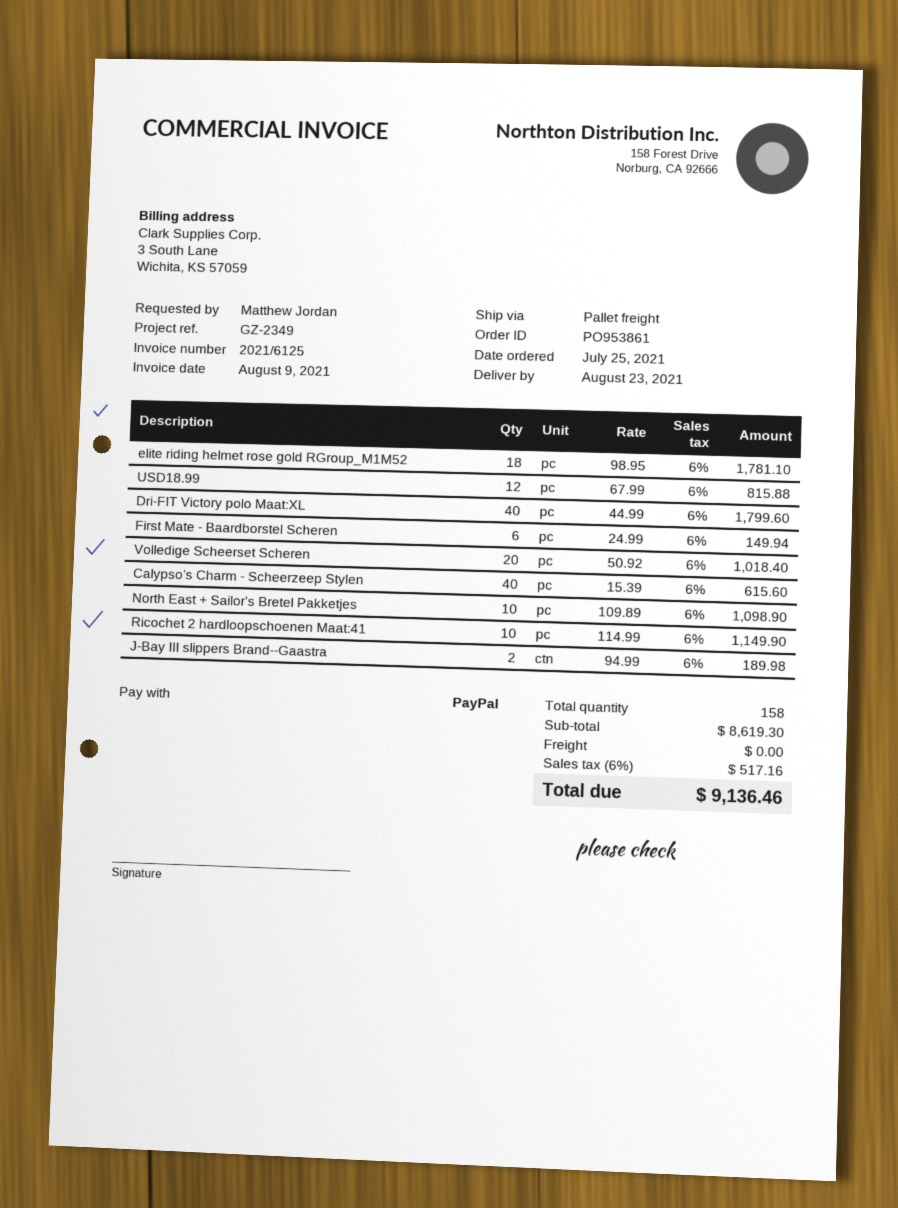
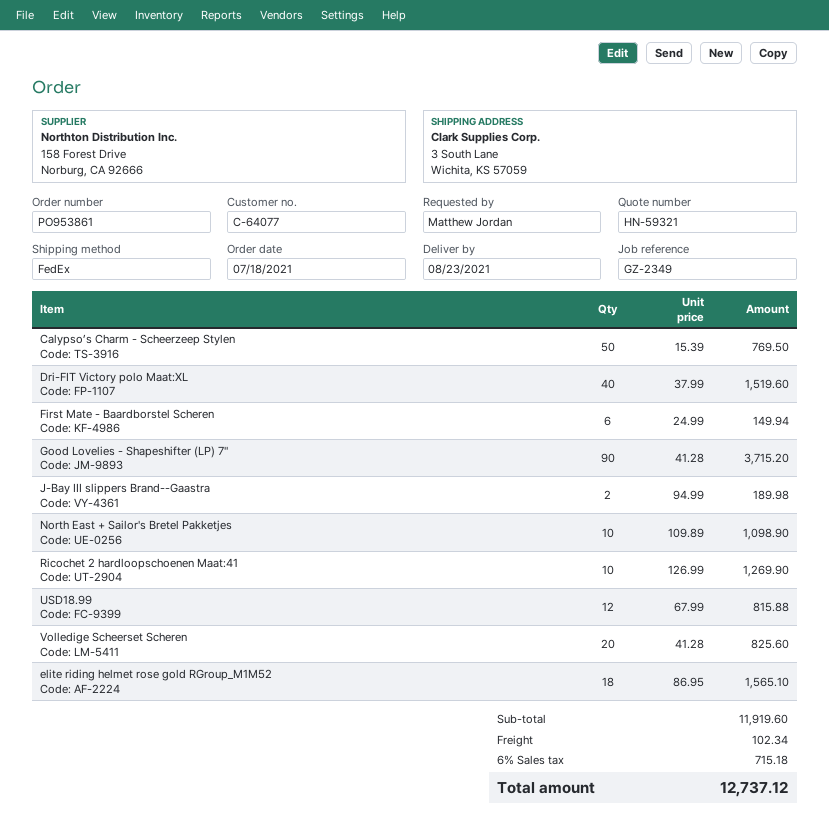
order date: 2021-07-25 -> 2021-07-18
shipping method: pallet freight -> FedEx
elite riding helmet rose gold RGroup_M1M52: 18 x 98.95 = 1781.10 -> 18 x 86.95 = 1565.10
Dri-FIT Victory polo Maat:XL: 40 x 44.99 = 1799.60 -> 40 x 37.99 = 1519.60
Volledige Scheerset Scheren: 20 x 50.92 = 1018.40 -> 20 x 41.28 = 825.60
Calypso’s Charm - Scheerzeep Stylen: 40 x 15.39 = 615.60 -> 50 x 15.39 = 769.50
Ricochet 2 hardloopschoenen Maat:41: 10 x 114.99 = 1149.90 -> 10 x 126.99 = 1269.90
Good Lovelies - Shapeshifter (LP) 7": none -> 90 x 41.28 = 3715.20
subtotal: 8619.30 -> 11919.60
shipping: 0.00 -> 102.34
tax: 6% = 517.16 -> 6% = 715.18
total: 9136.46 -> 12737.12

